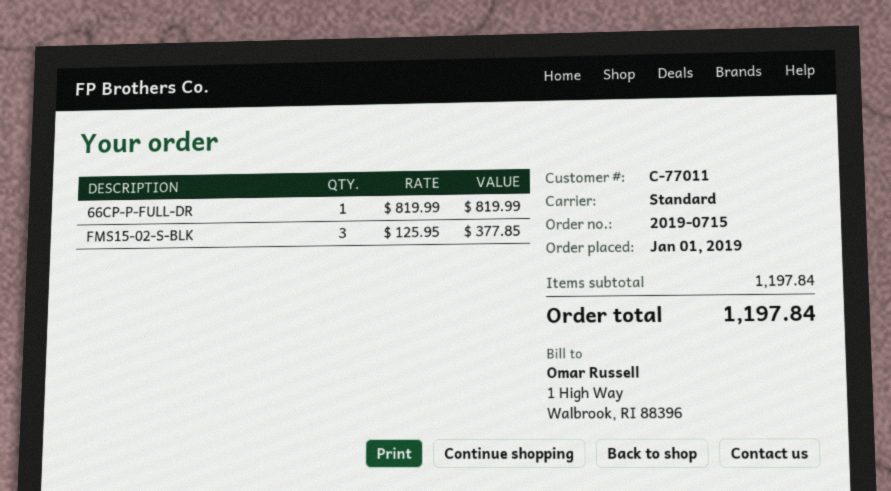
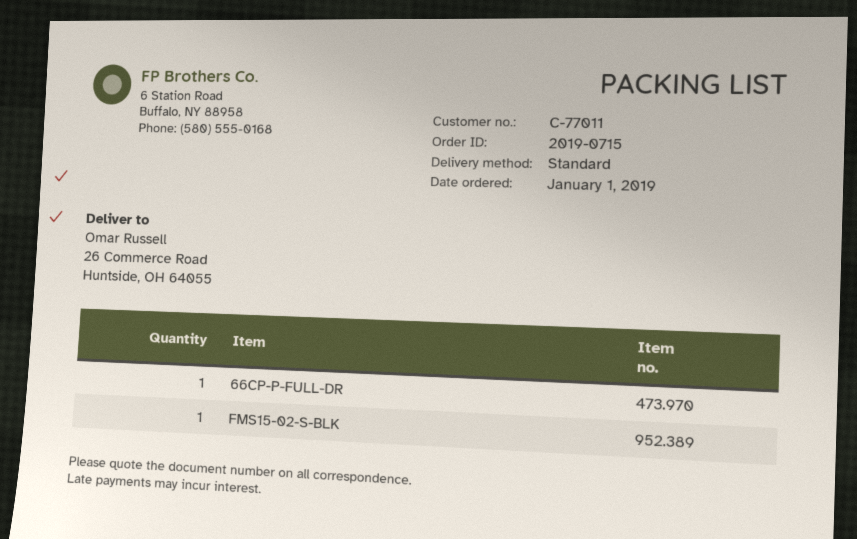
FMS15-02-S-BLK: 3 -> 1

